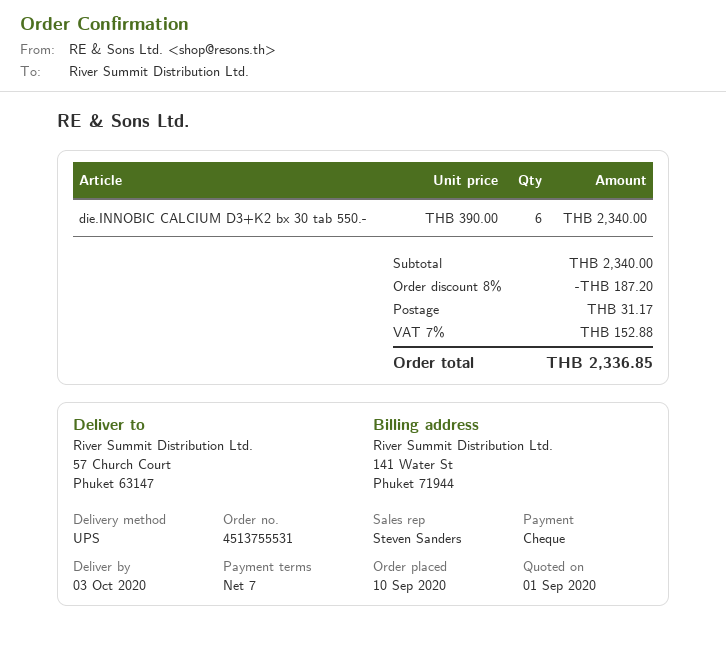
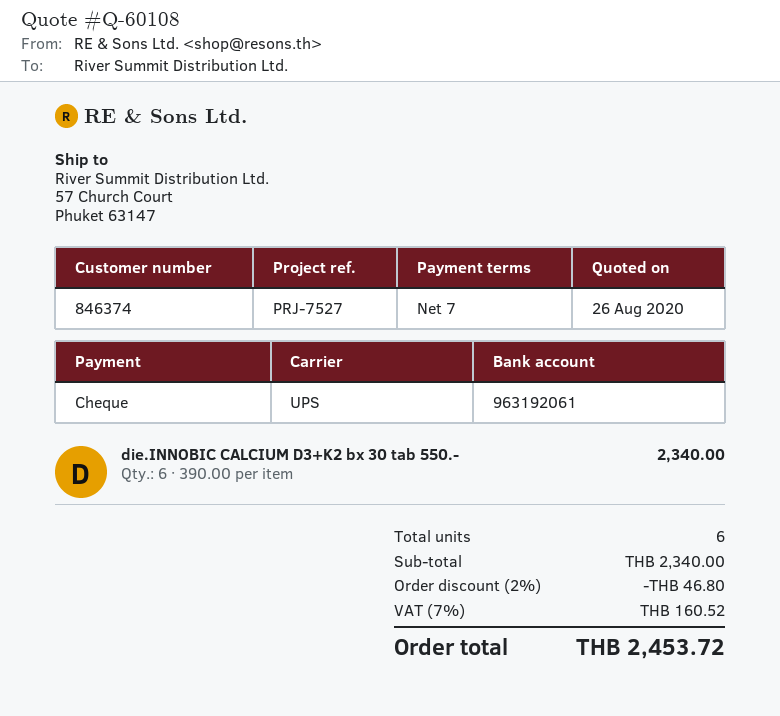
quote date: 2020-09-01 -> 2020-08-26
discount: 8% = 187.20 -> 2% = 46.80
shipping: 31.17 -> none
tax: 7% = 152.88 -> 7% = 160.52
total: 2336.85 -> 2453.72

